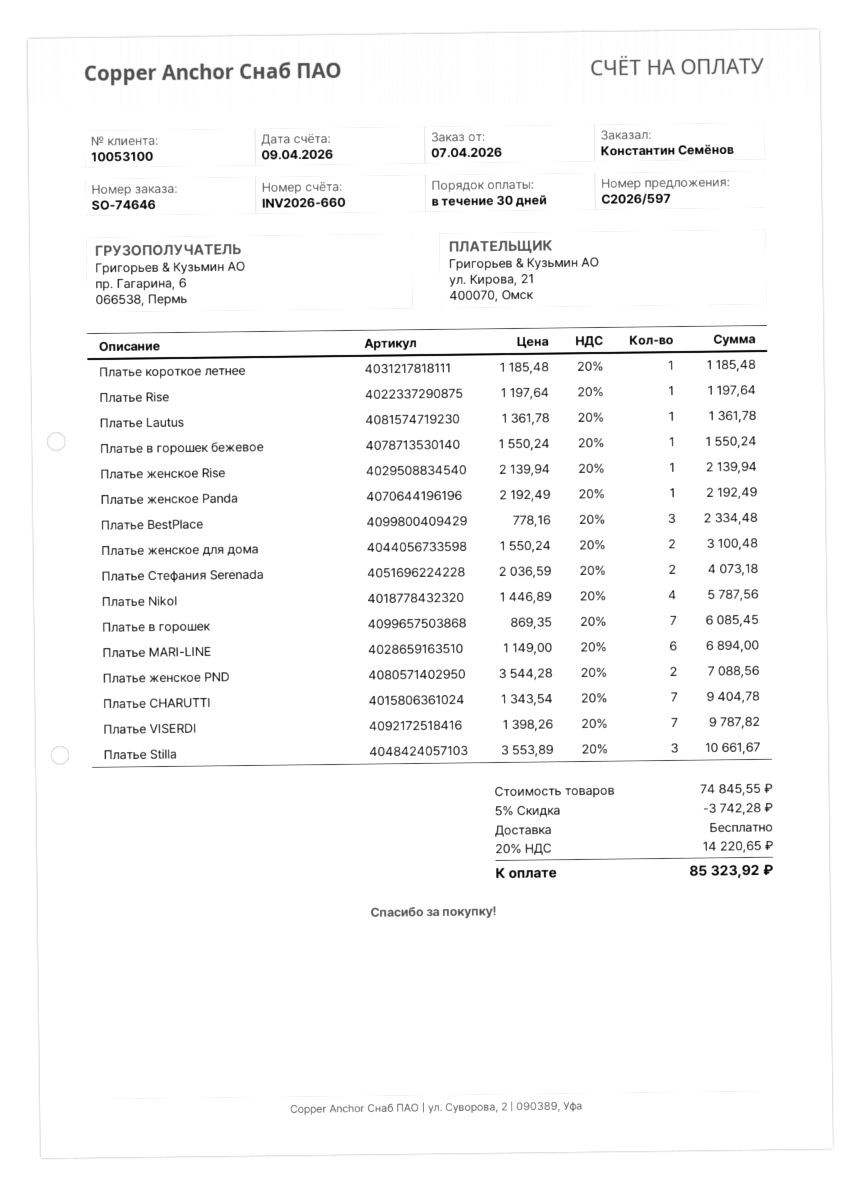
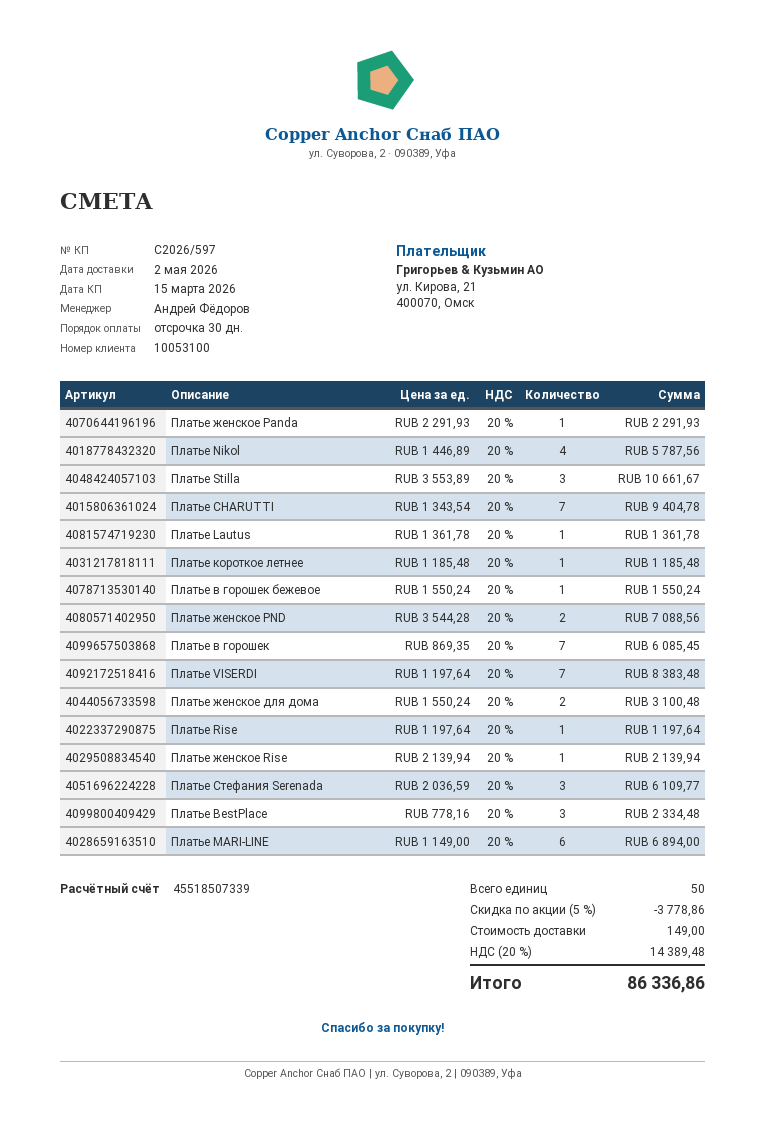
Платье женское Panda: 1 x 2192.49 = 2192.49 -> 1 x 2291.93 = 2291.93
Платье Стефания Serenada: 2 x 2036.59 = 4073.18 -> 3 x 2036.59 = 6109.77
Платье VISERDI: 7 x 1398.26 = 9787.82 -> 7 x 1197.64 = 8383.48
discount: 5% = 3742.28 -> 5% = 3778.86
shipping: 0.00 -> 149.00
tax: 20% = 14220.65 -> 20% = 14389.48
total: 85323.92 -> 86336.86

